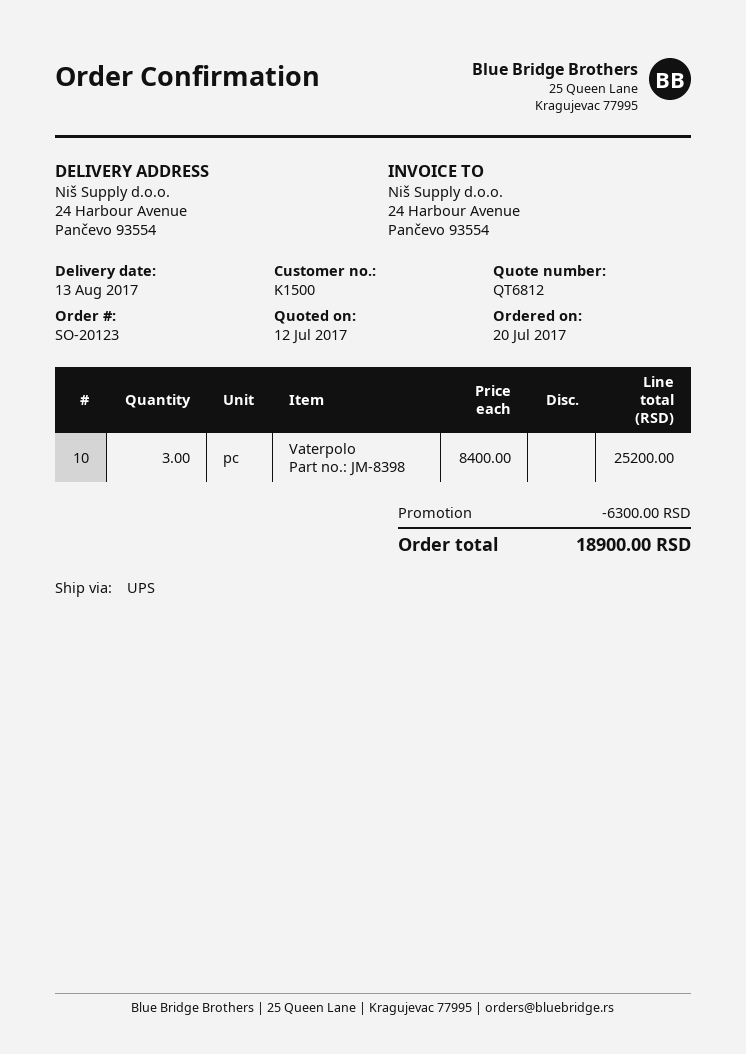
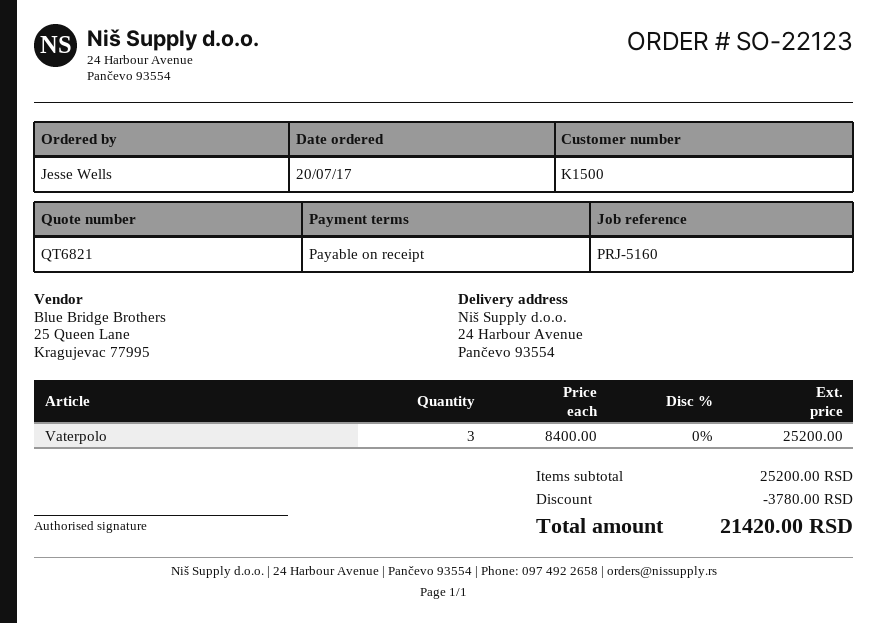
quote number: QT6812 -> QT6821
order number: SO-20123 -> SO-22123
discount: 6300.00 -> 3780.00
total: 18900.00 -> 21420.00

